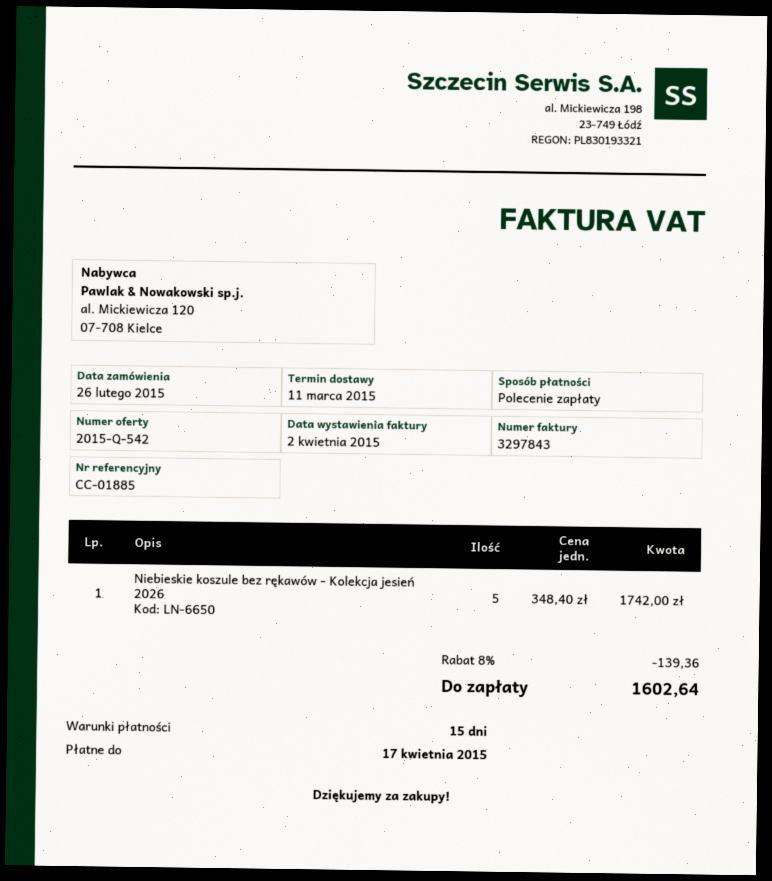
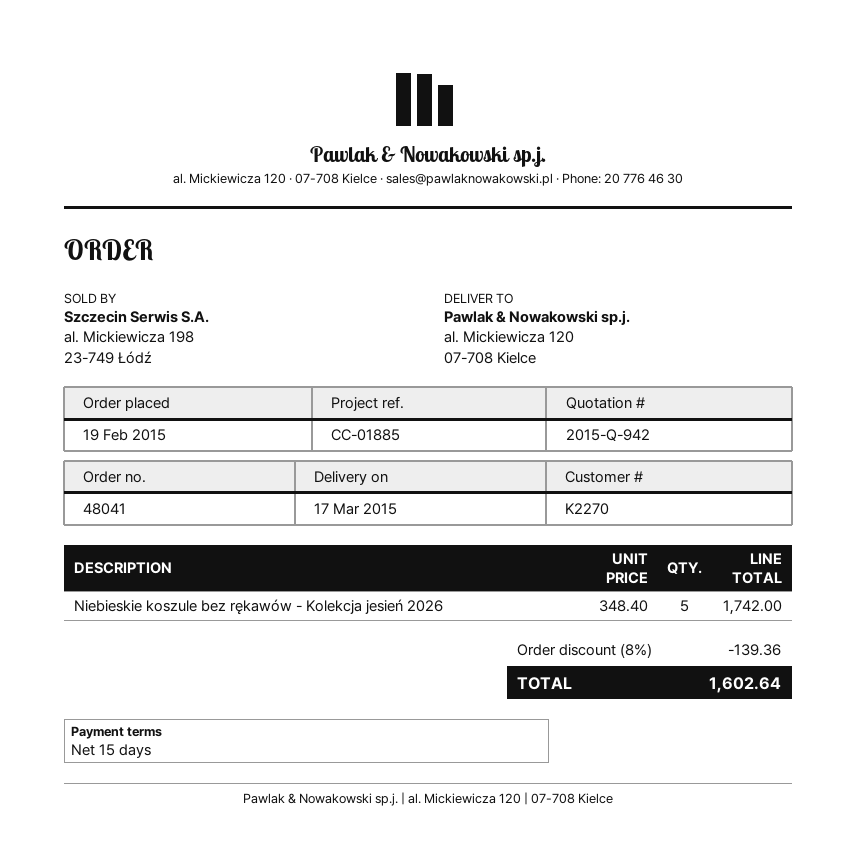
quote number: 2015-Q-542 -> 2015-Q-942
order date: 2015-02-26 -> 2015-02-19
delivery date: 2015-03-11 -> 2015-03-17

